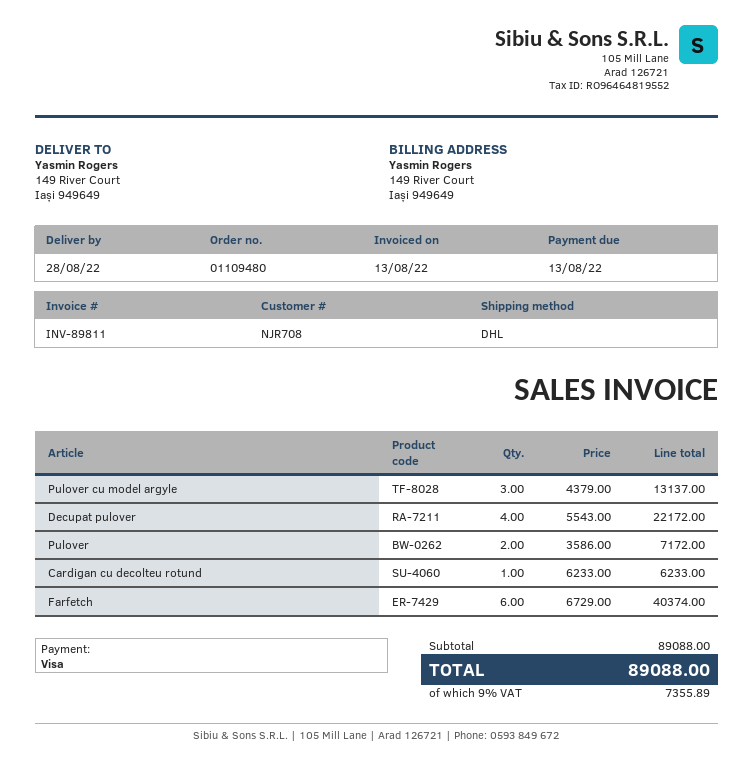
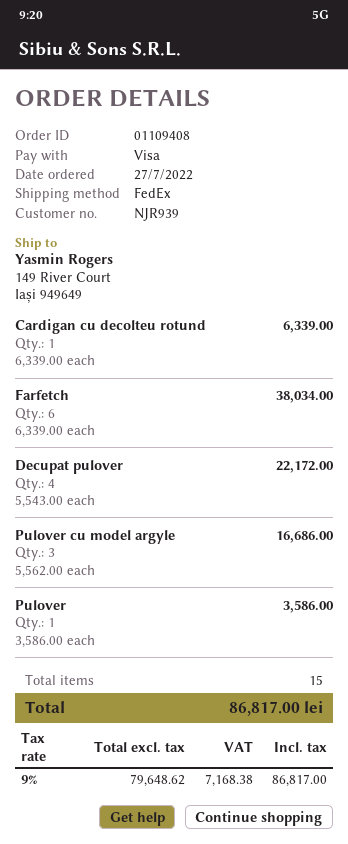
order number: 01109480 -> 01109408
customer number: NJR708 -> NJR939
shipping method: DHL -> FedEx
Pulover cu model argyle: 3 x 4379.00 = 13137.00 -> 3 x 5562.00 = 16686.00
Pulover: 2 x 3586.00 = 7172.00 -> 1 x 3586.00 = 3586.00
Cardigan cu decolteu rotund: 1 x 6233.00 = 6233.00 -> 1 x 6339.00 = 6339.00
Farfetch: 6 x 6729.00 = 40374.00 -> 6 x 6339.00 = 38034.00
tax: 9% = 7355.89 -> 9% = 7168.38
total: 89088.00 -> 86817.00

